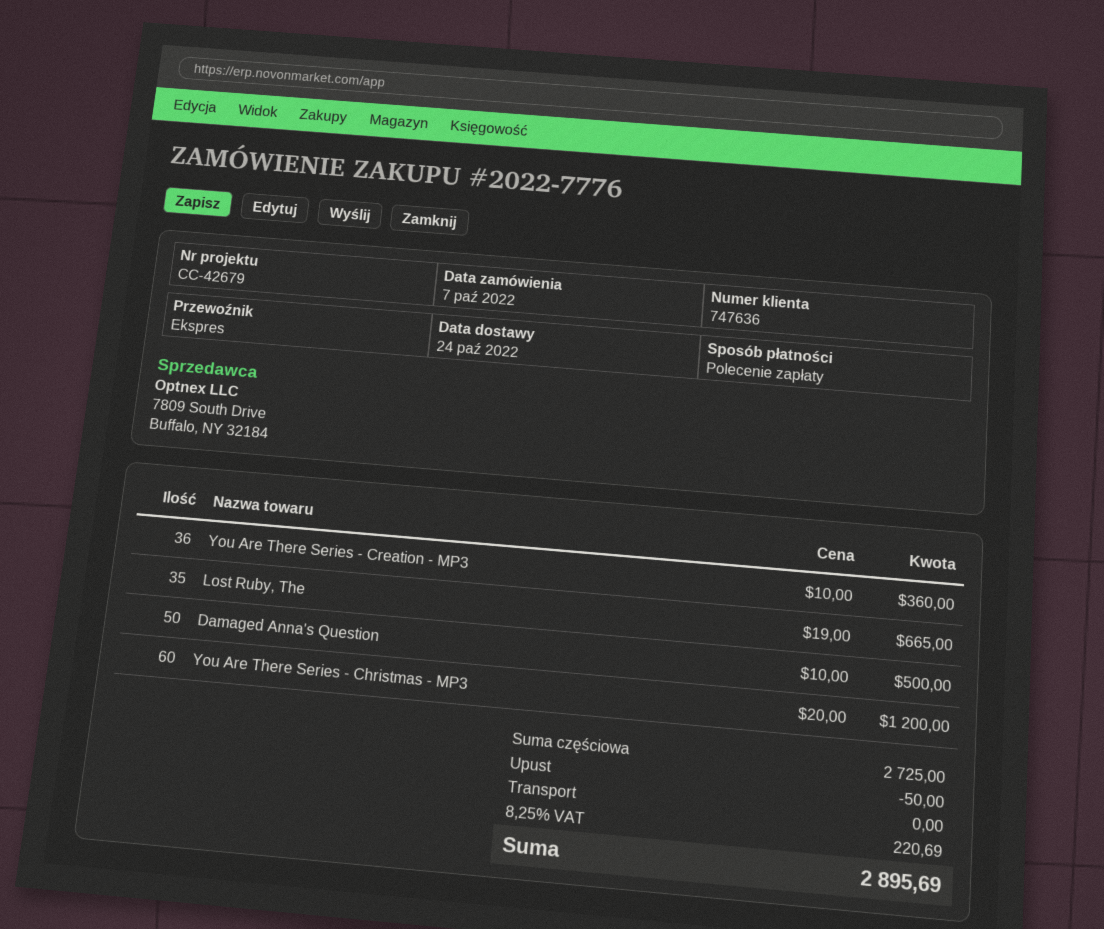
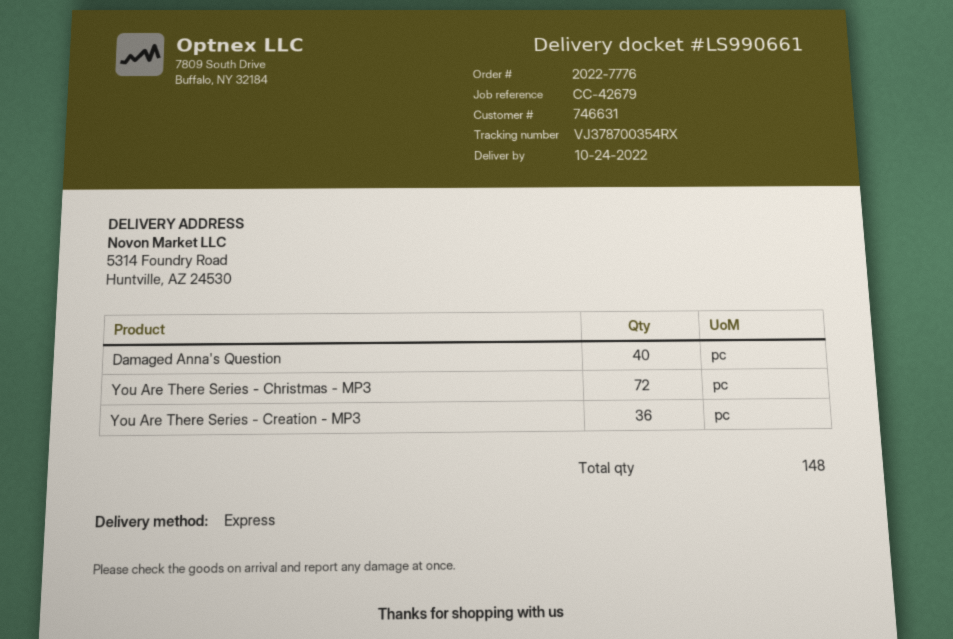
customer number: 747636 -> 746631
Lost Ruby, The: 35 -> none
Damaged Anna's Question: 50 -> 40
You Are There Series - Christmas - MP3: 60 -> 72

